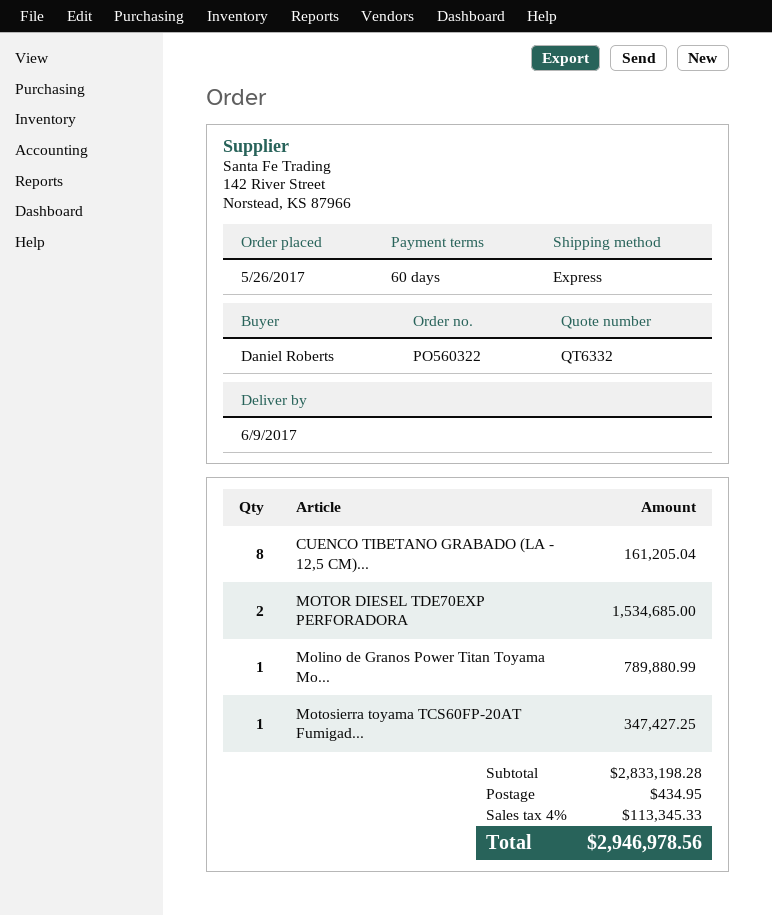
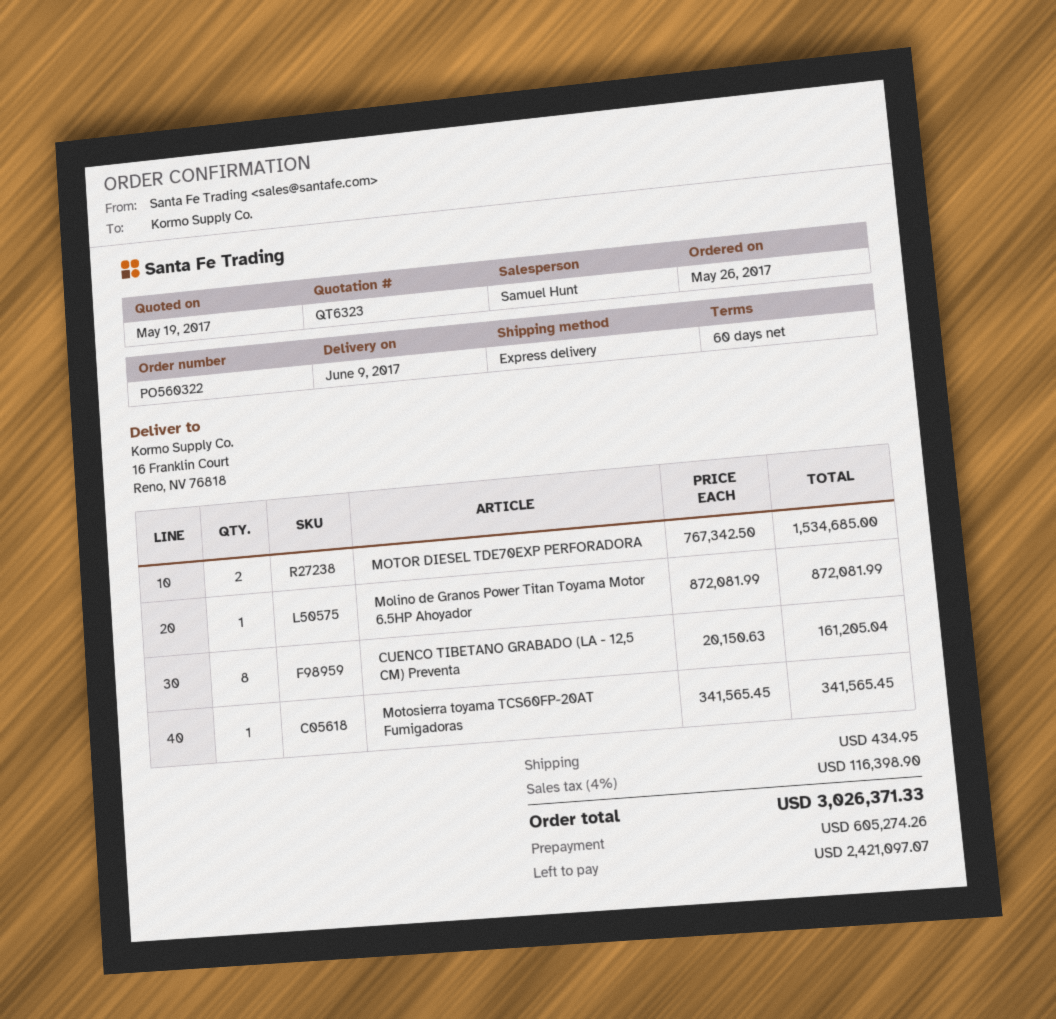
quote number: QT6332 -> QT6323
Molino de Granos Power Titan Toyama Mo...: 1 for 789880.99 -> 1 for 872081.99
Motosierra toyama TCS60FP-20AT Fumigad...: 1 for 347427.25 -> 1 for 341565.45
tax: 4% = 113345.33 -> 4% = 116398.90
total: 2946978.56 -> 3026371.33

